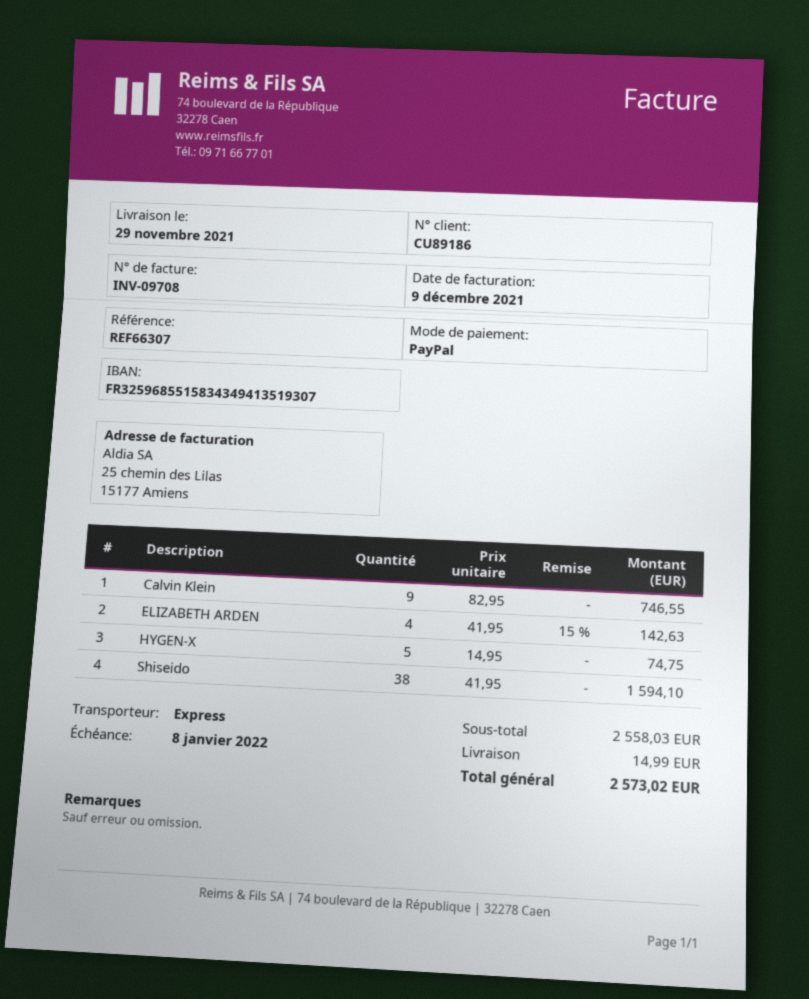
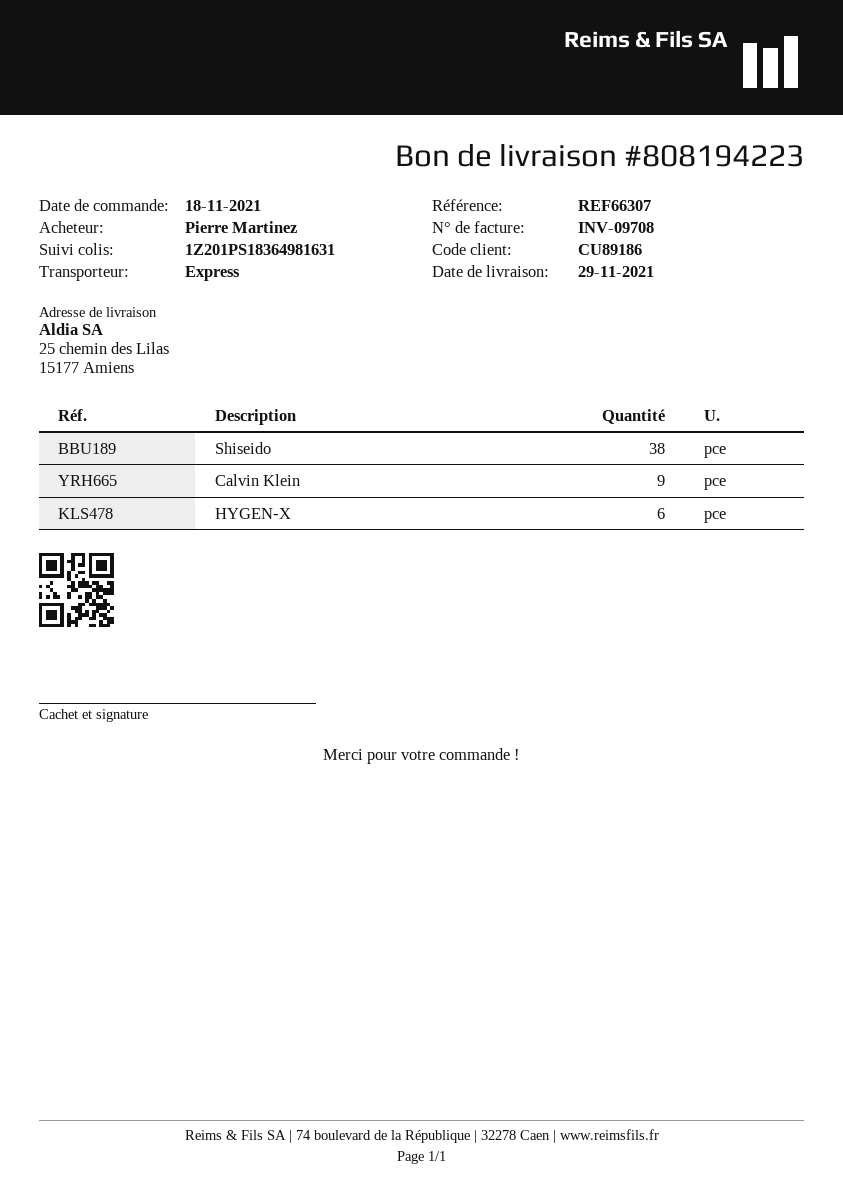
ELIZABETH ARDEN: 4 -> none
HYGEN-X: 5 -> 6

